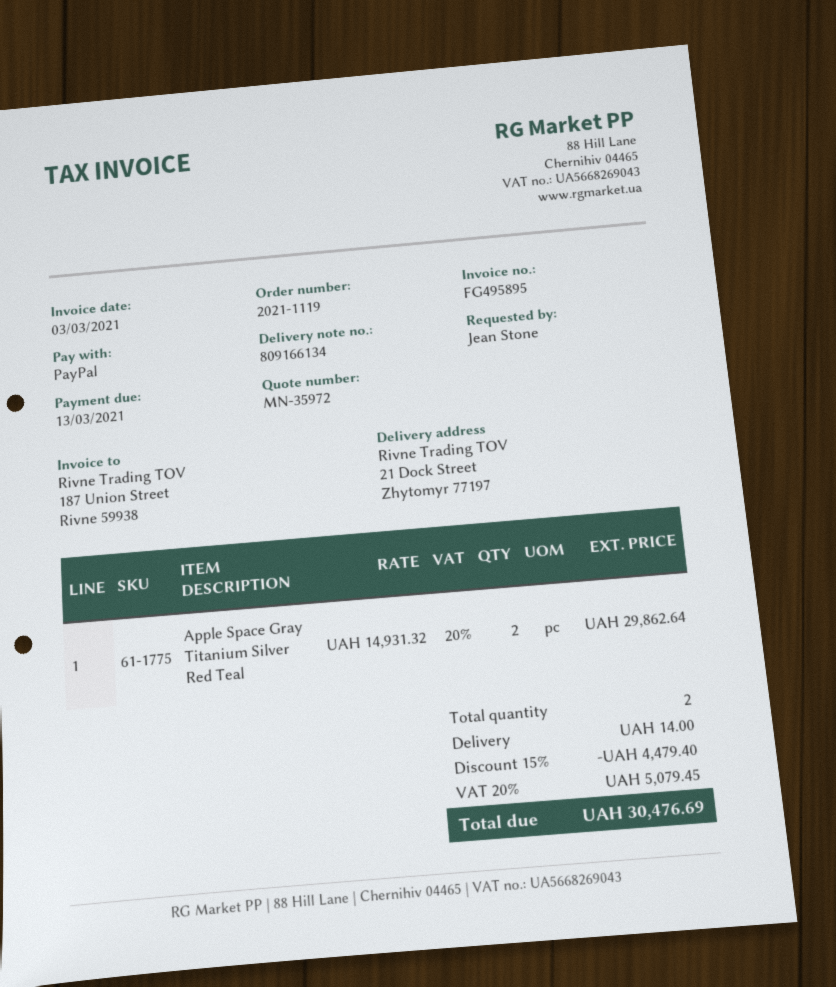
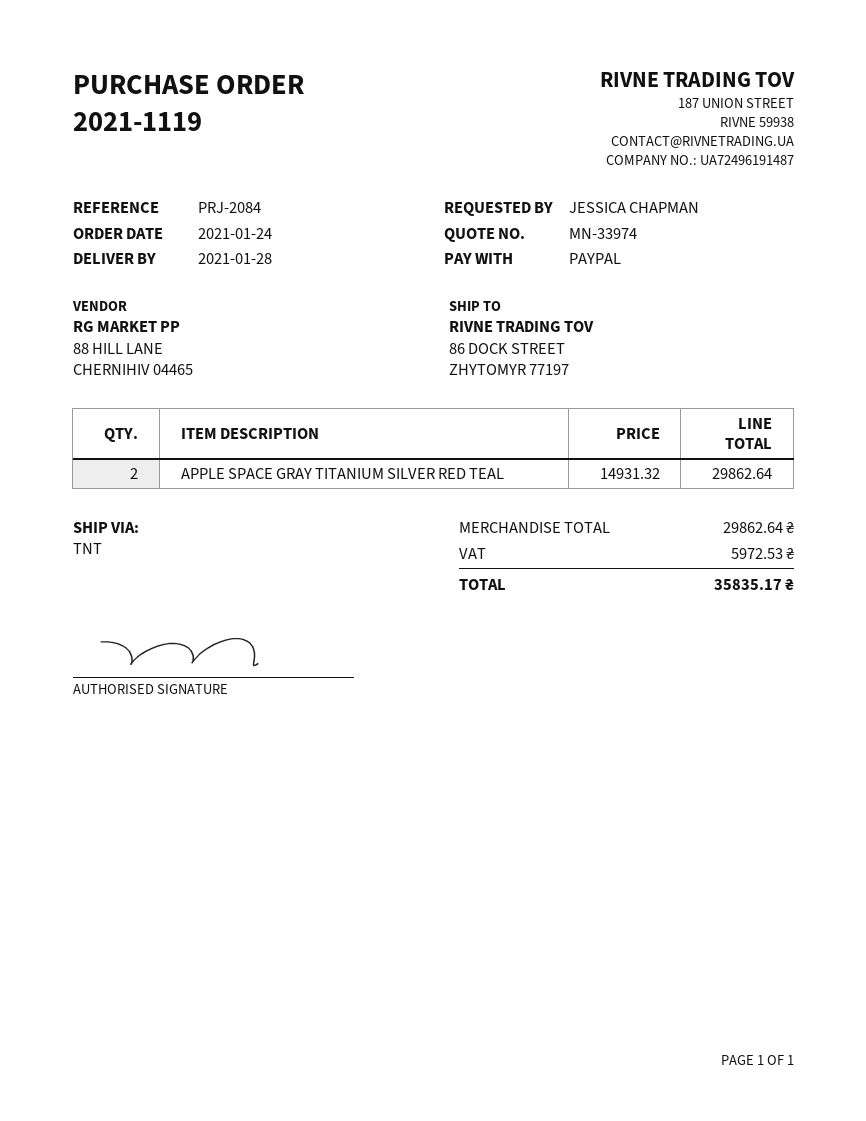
quote number: MN-35972 -> MN-33974
ordered by: Jean Stone -> JESSICA CHAPMAN
ship to: 21 Dock Street, Zhytomyr 77197 -> 86 DOCK STREET, ZHYTOMYR 77197
discount: 15% = 4479.40 -> none
shipping: 14.00 -> none
tax: 5079.45 -> 5972.53
total: 30476.69 -> 35835.17

